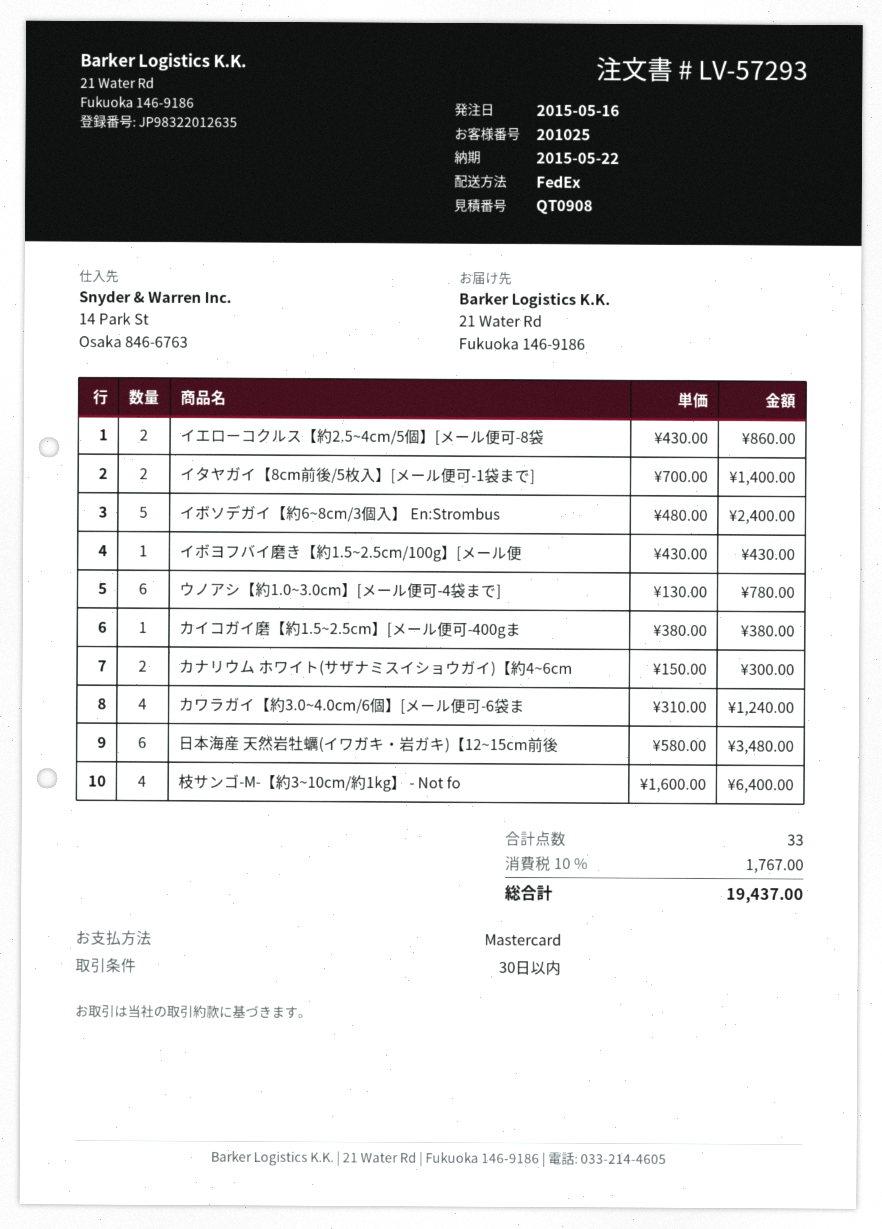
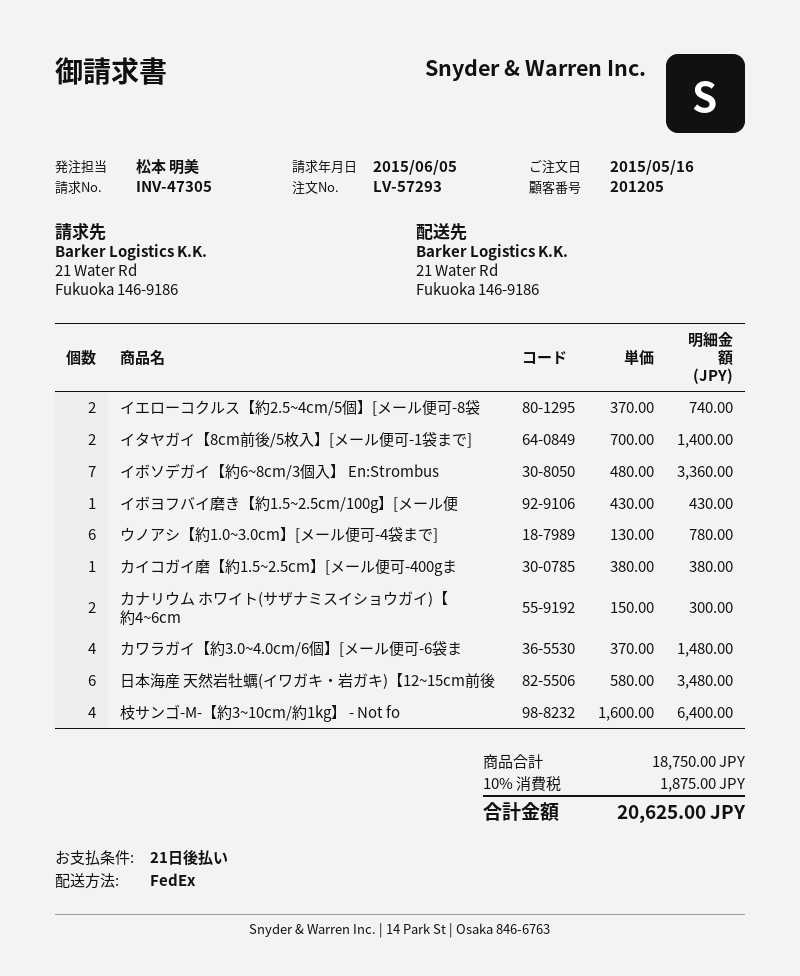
payment terms: 30 days -> 21 days
customer number: 201025 -> 201205
イエローコクルス【約2.5~4cm/5個】[メール便可-8袋: 2 x 430.00 = 860.00 -> 2 x 370.00 = 740.00
イボソデガイ【約6~8cm/3個入】 En:Strombus: 5 x 480.00 = 2400.00 -> 7 x 480.00 = 3360.00
カワラガイ【約3.0~4.0cm/6個】[メール便可-6袋ま: 4 x 310.00 = 1240.00 -> 4 x 370.00 = 1480.00
tax: 10% = 1767.00 -> 10% = 1875.00
total: 19437.00 -> 20625.00

